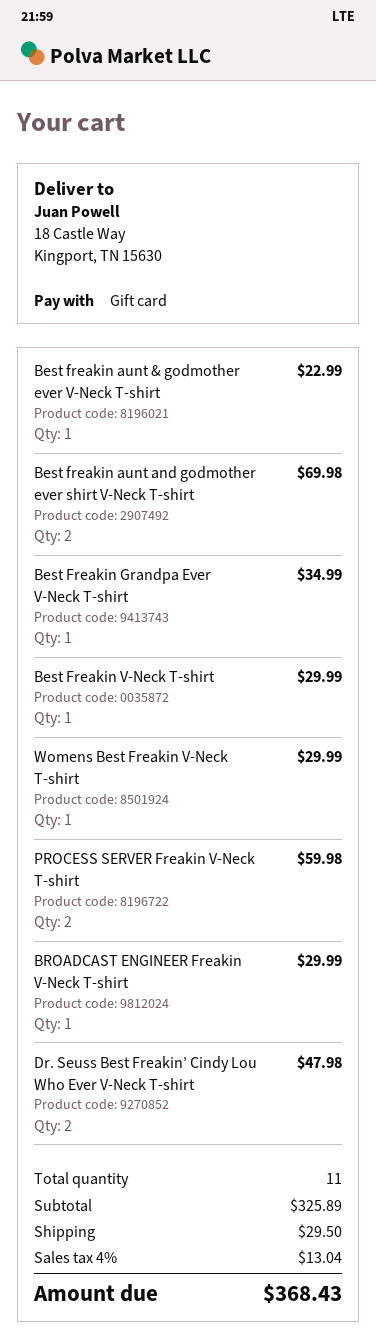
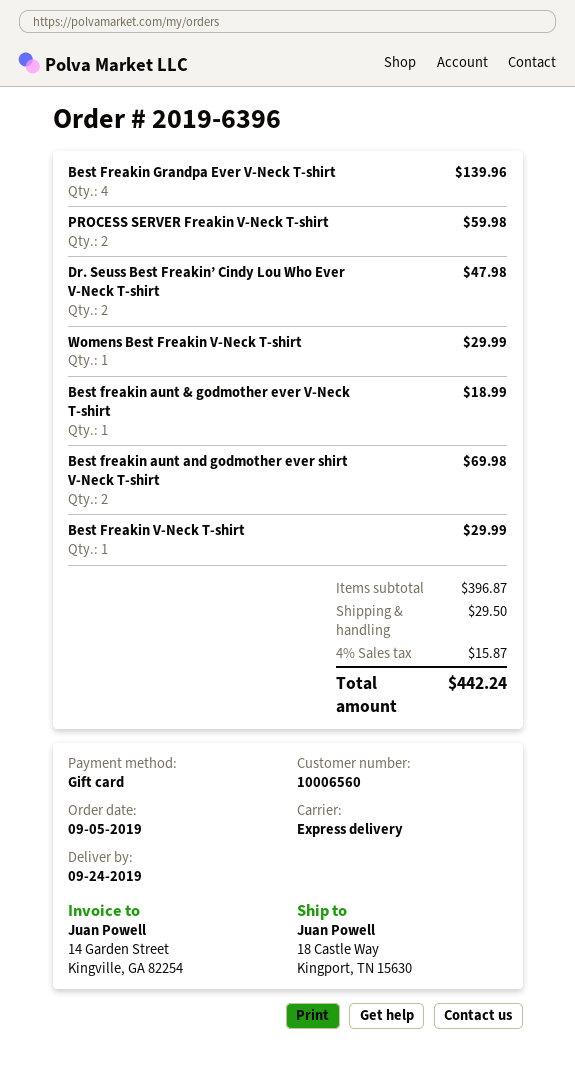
Best freakin aunt & godmother ever V-Neck T-shirt: 1 for 22.99 -> 1 for 18.99
Best Freakin Grandpa Ever V-Neck T-shirt: 1 for 34.99 -> 4 for 139.96
BROADCAST ENGINEER Freakin V-Neck T-shirt: 1 for 29.99 -> none
subtotal: 325.89 -> 396.87
tax: 4% = 13.04 -> 4% = 15.87
total: 368.43 -> 442.24

